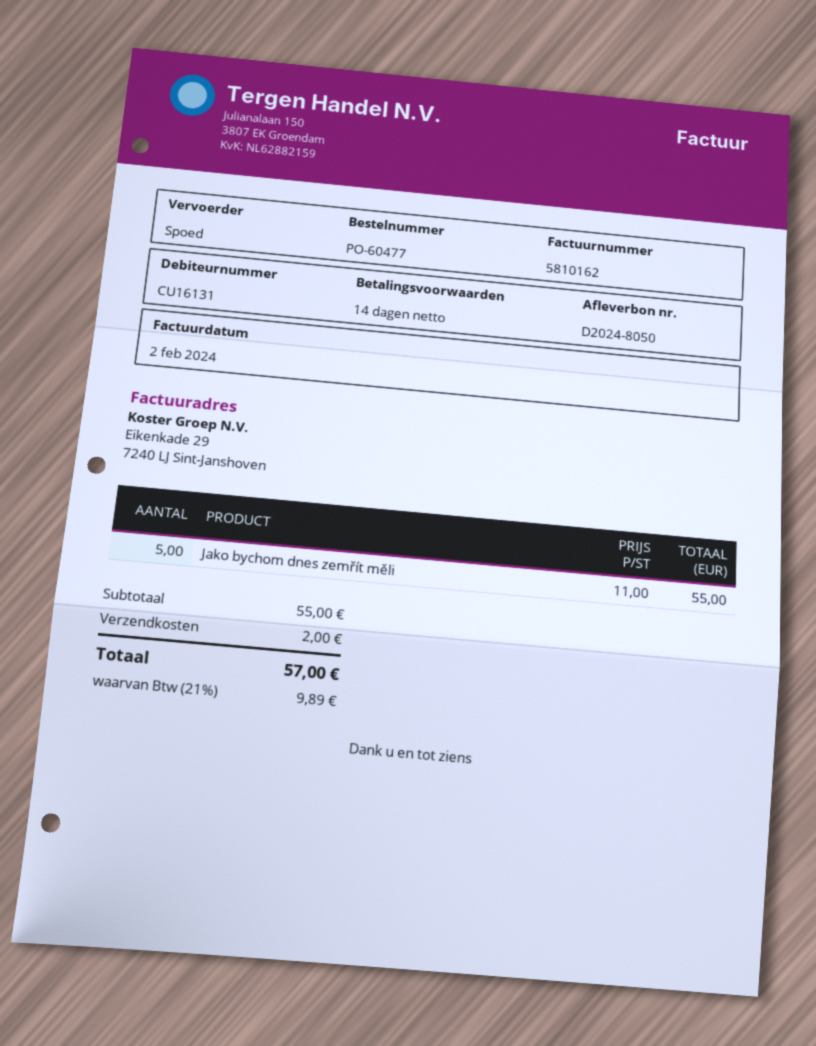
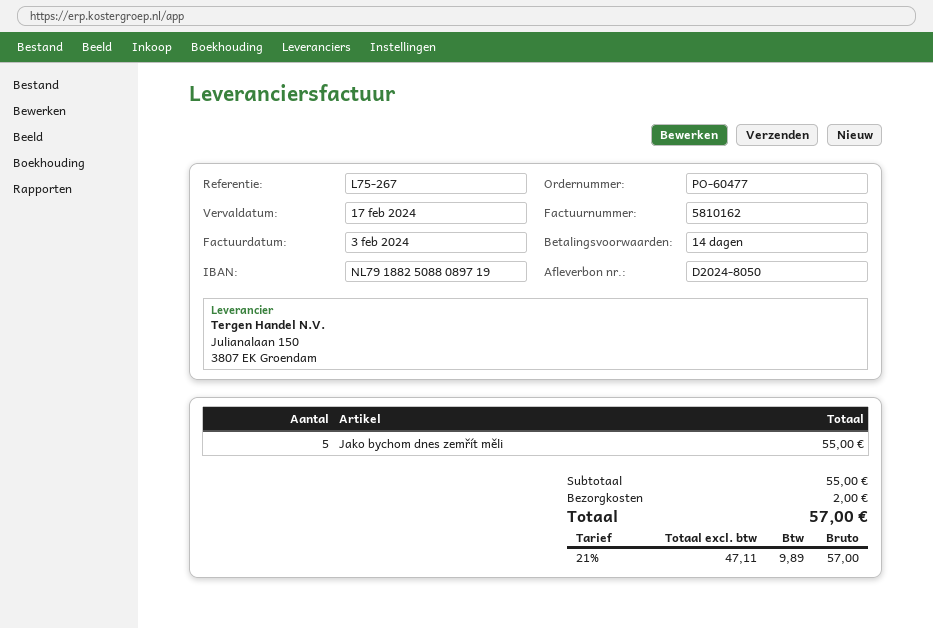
invoice date: 2024-02-02 -> 2024-02-03

